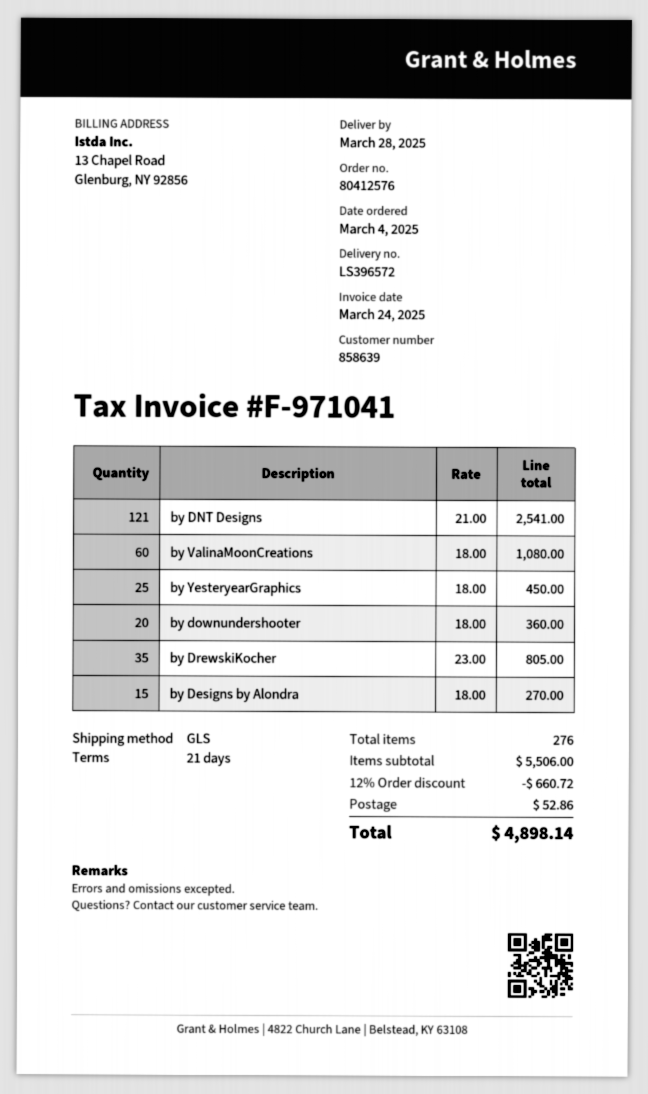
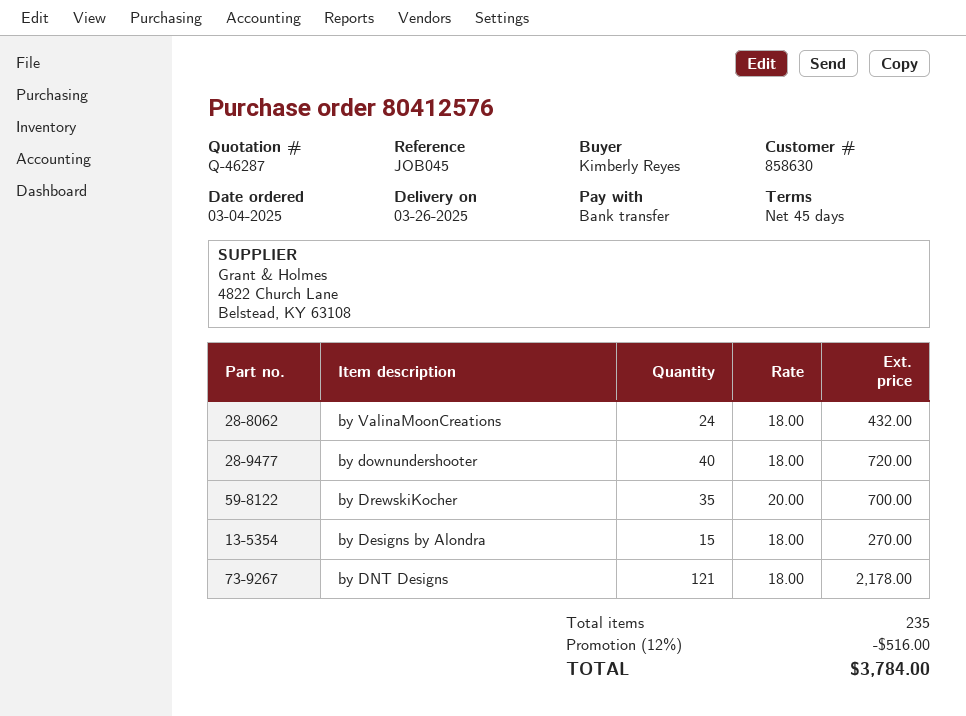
delivery date: 2025-03-28 -> 2025-03-26
payment terms: 21 days -> 45 days
customer number: 858639 -> 858630
by DNT Designs: 121 x 21.00 = 2541.00 -> 121 x 18.00 = 2178.00
by ValinaMoonCreations: 60 x 18.00 = 1080.00 -> 24 x 18.00 = 432.00
by YesteryearGraphics: 25 x 18.00 = 450.00 -> none
by downundershooter: 20 x 18.00 = 360.00 -> 40 x 18.00 = 720.00
by DrewskiKocher: 35 x 23.00 = 805.00 -> 35 x 20.00 = 700.00
total quantity: 276 -> 235
discount: 12% = 660.72 -> 12% = 516.00
shipping: 52.86 -> none
total: 4898.14 -> 3784.00

